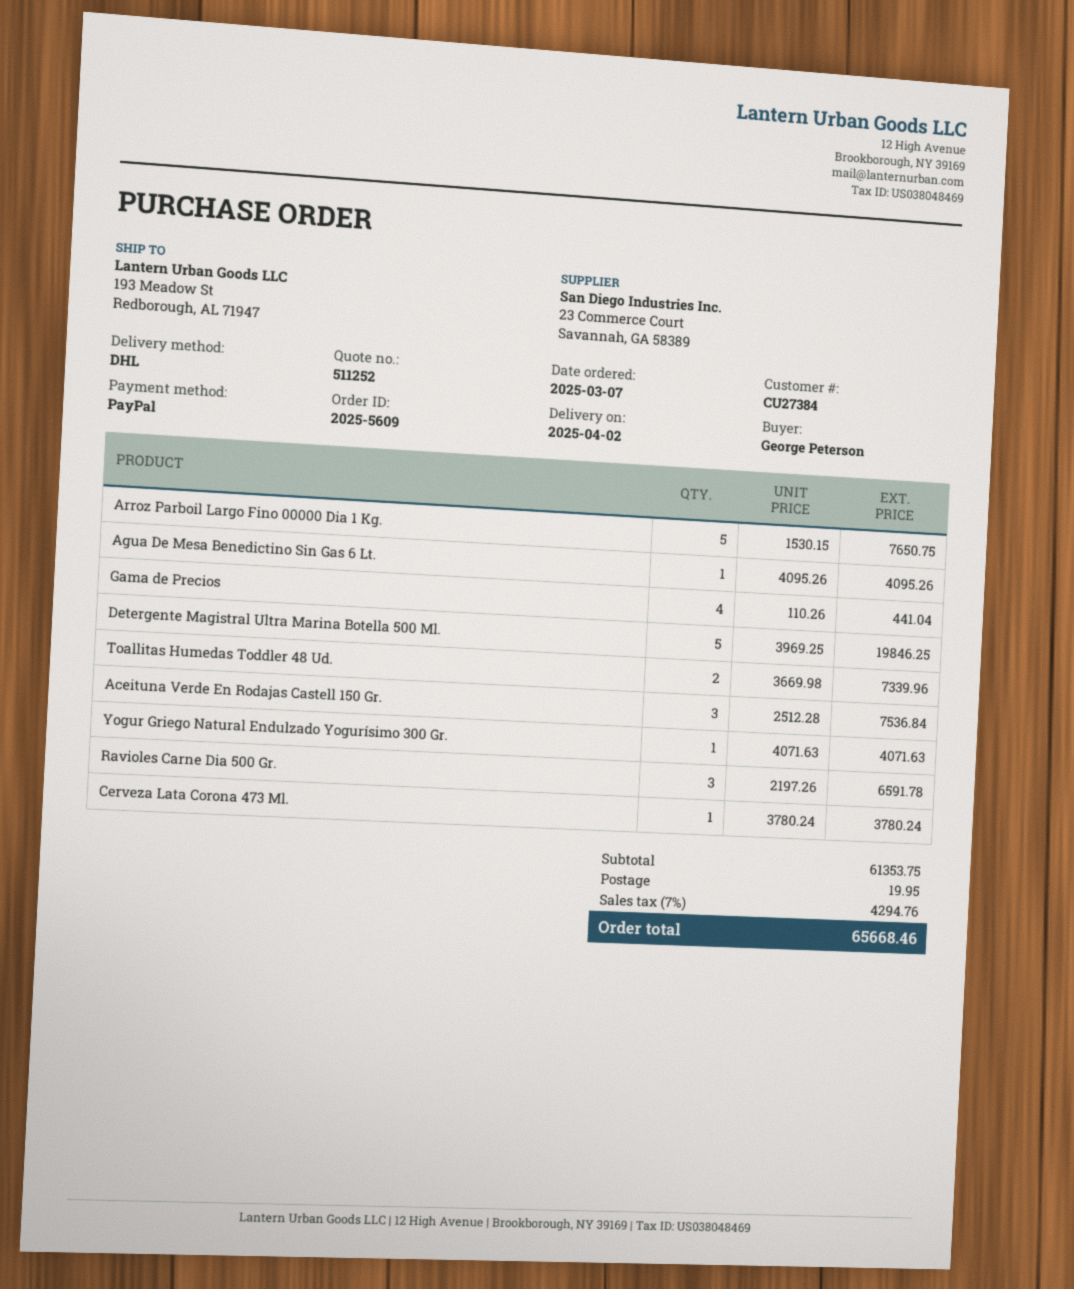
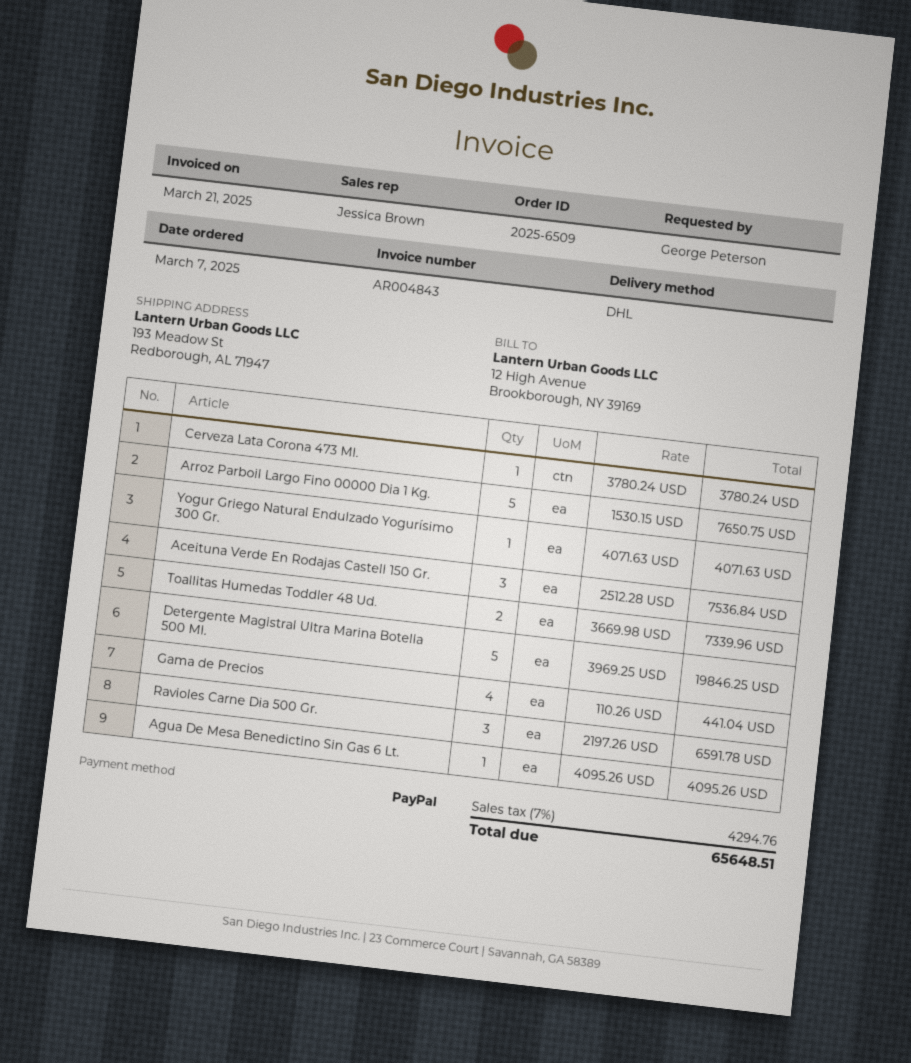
order number: 2025-5609 -> 2025-6509
shipping: 19.95 -> none
total: 65668.46 -> 65648.51

